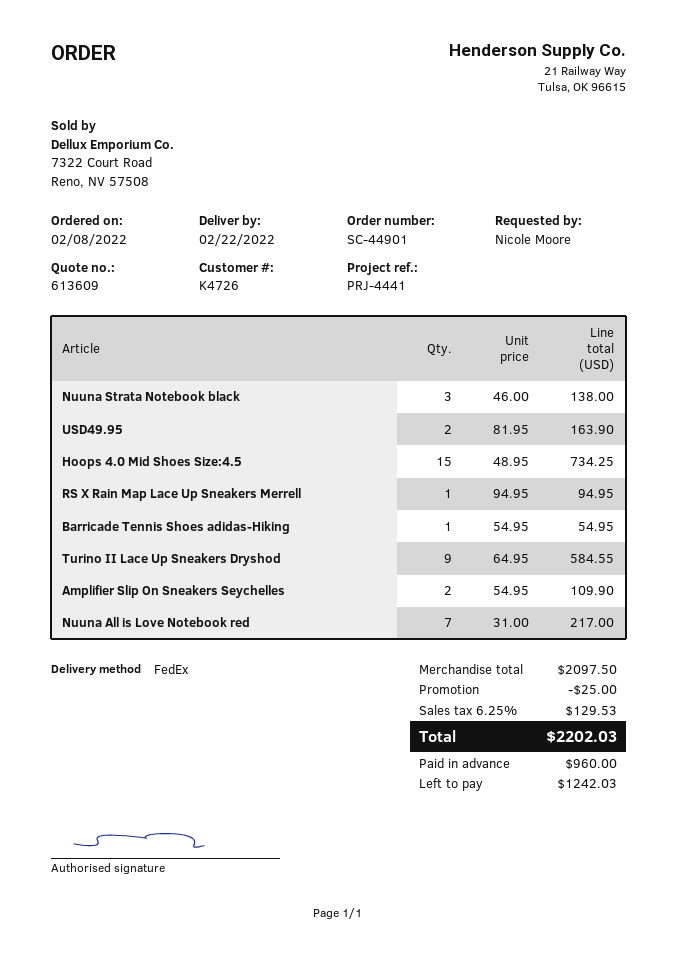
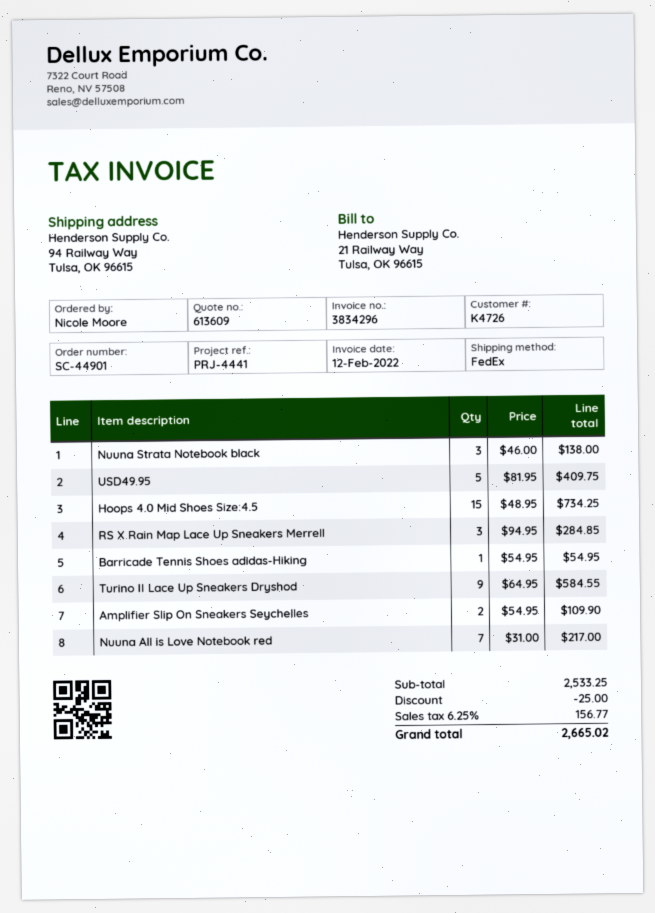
USD49.95: 2 x 81.95 = 163.90 -> 5 x 81.95 = 409.75
RS X Rain Map Lace Up Sneakers Merrell: 1 x 94.95 = 94.95 -> 3 x 94.95 = 284.85
subtotal: 2097.50 -> 2533.25
tax: 6.25% = 129.53 -> 6.25% = 156.77
total: 2202.03 -> 2665.02

